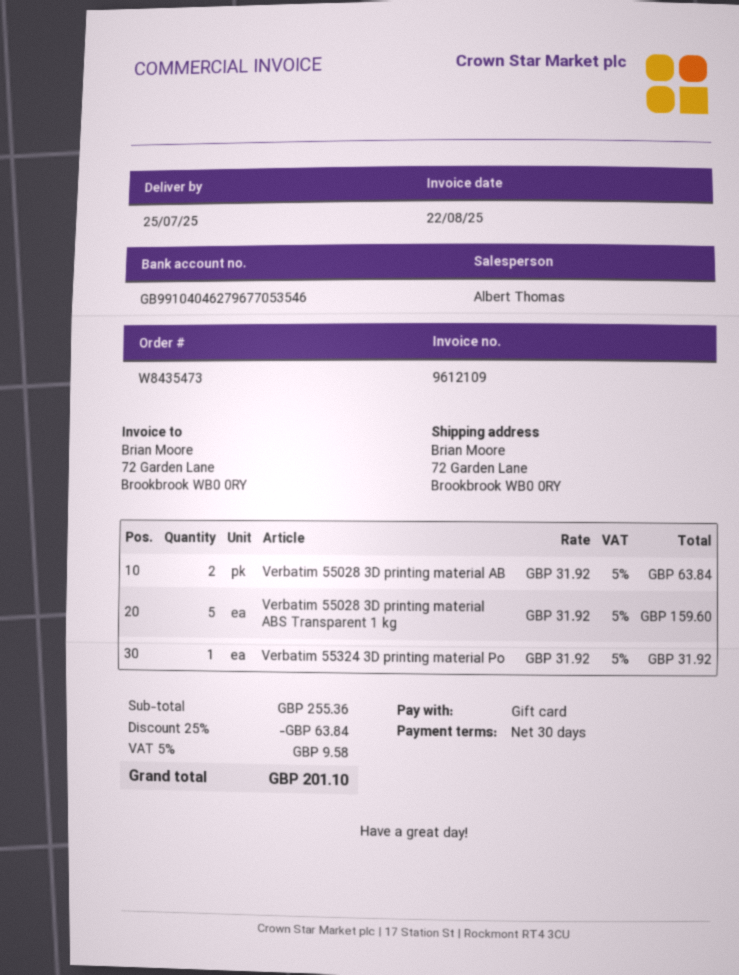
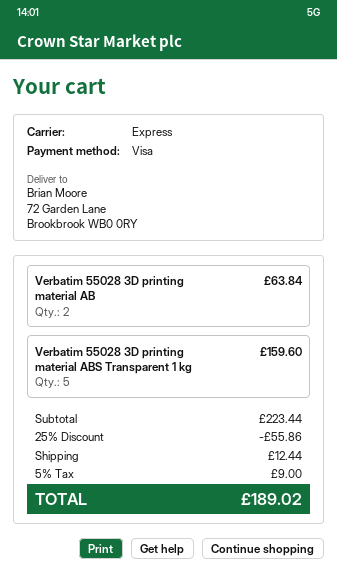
payment method: gift card -> Visa
Verbatim 55324 3D printing material Po: 1 for 31.92 -> none
subtotal: 255.36 -> 223.44
discount: 25% = 63.84 -> 25% = 55.86
shipping: none -> 12.44
tax: 5% = 9.58 -> 5% = 9.00
total: 201.10 -> 189.02

